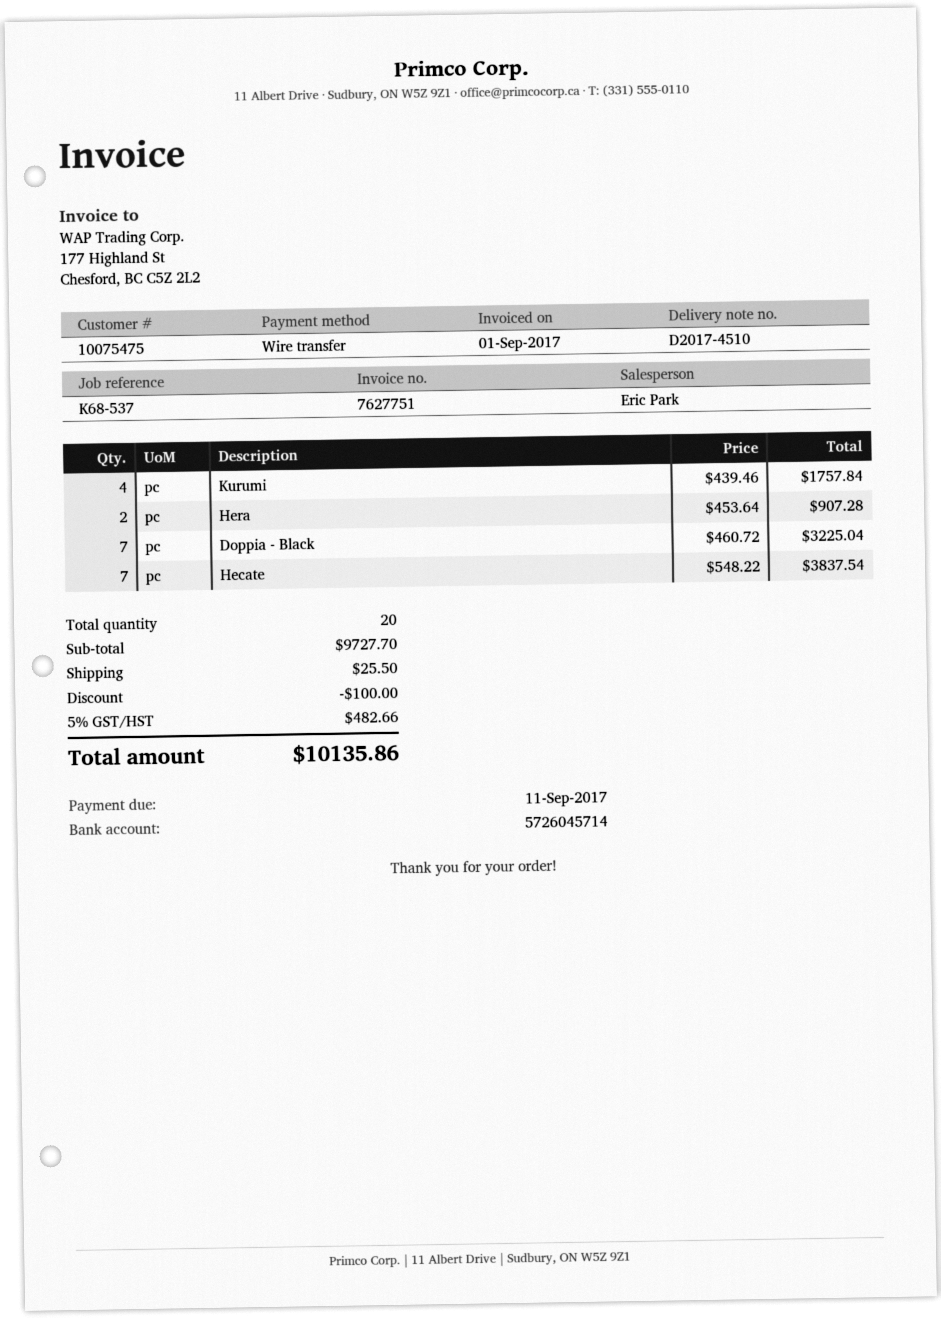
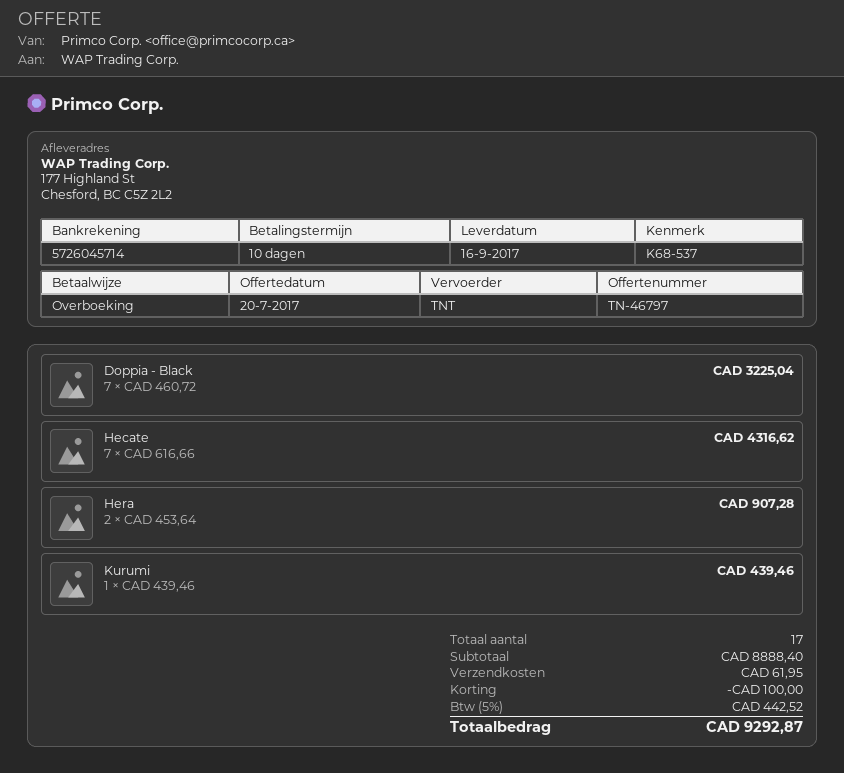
Kurumi: 4 x 439.46 = 1757.84 -> 1 x 439.46 = 439.46
Hecate: 7 x 548.22 = 3837.54 -> 7 x 616.66 = 4316.62
total quantity: 20 -> 17
subtotal: 9727.70 -> 8888.40
shipping: 25.50 -> 61.95
tax: 5% = 482.66 -> 5% = 442.52
total: 10135.86 -> 9292.87

